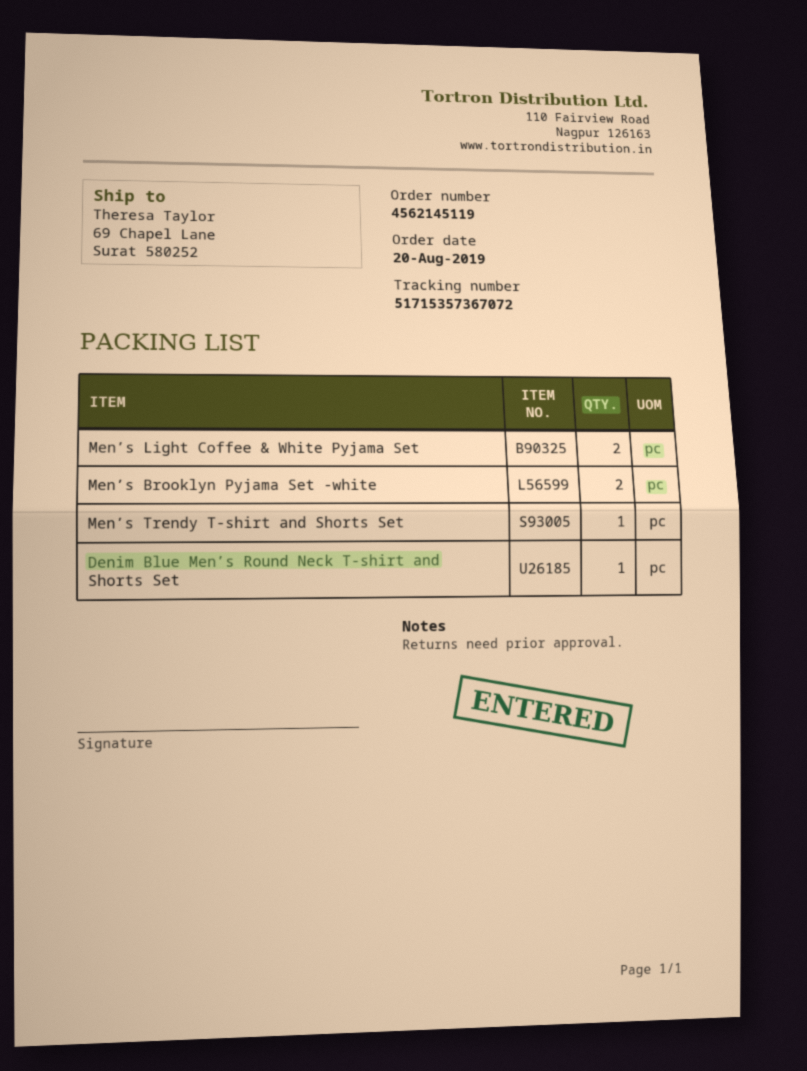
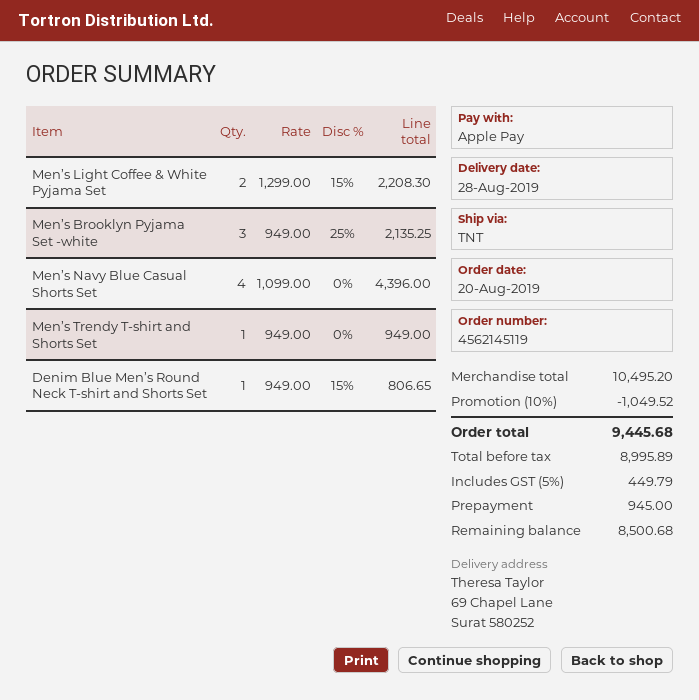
Men’s Brooklyn Pyjama Set -white: 2 -> 3
Men’s Navy Blue Casual Shorts Set: none -> 4

